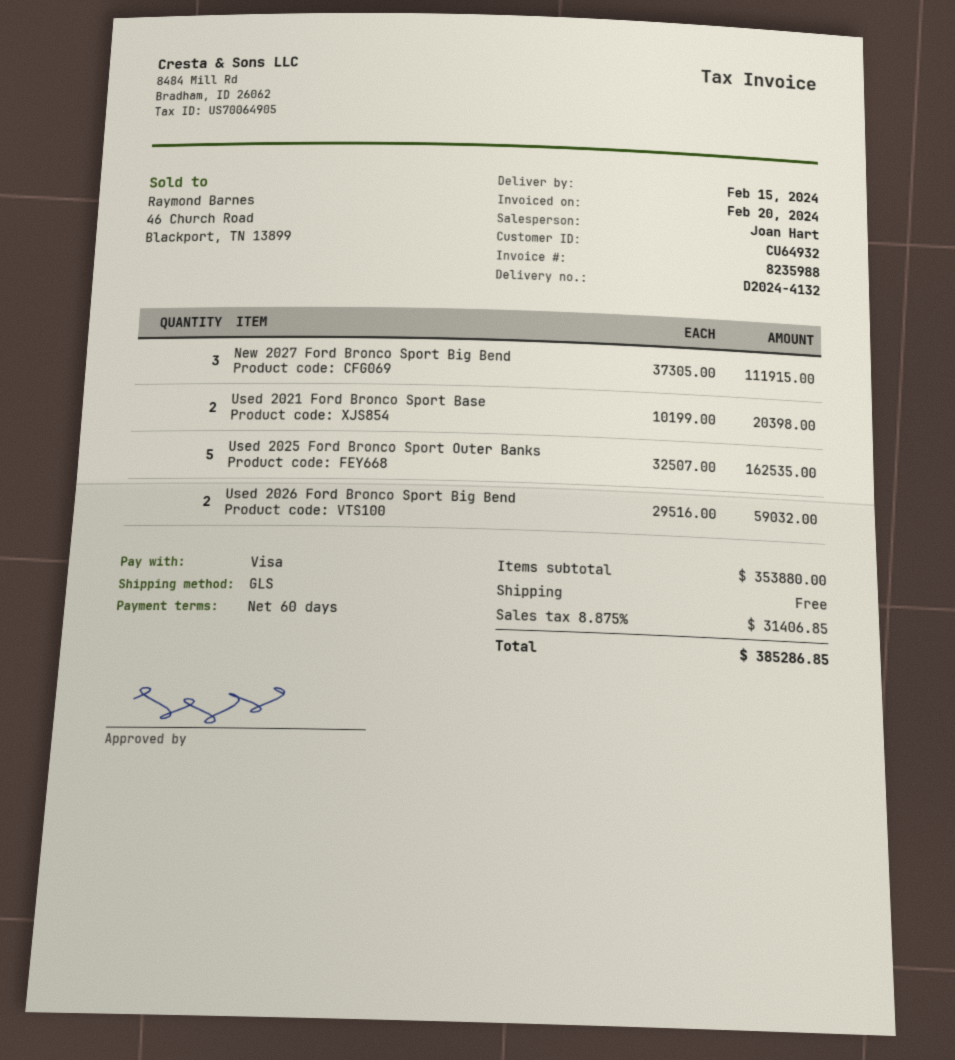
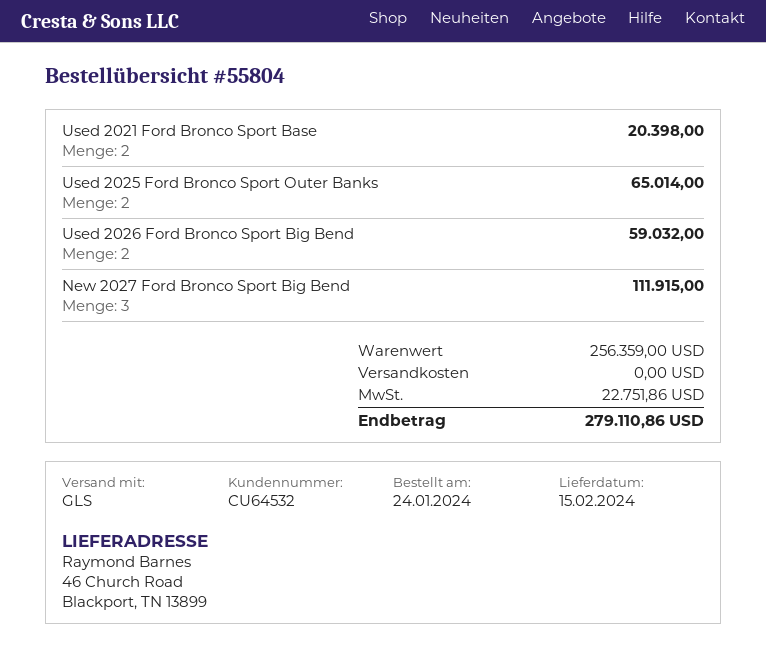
customer number: CU64932 -> CU64532
Used 2025 Ford Bronco Sport Outer Banks: 5 for 162535.00 -> 2 for 65014.00
subtotal: 353880.00 -> 256359.00
tax: 31406.85 -> 22751.86
total: 385286.85 -> 279110.86

